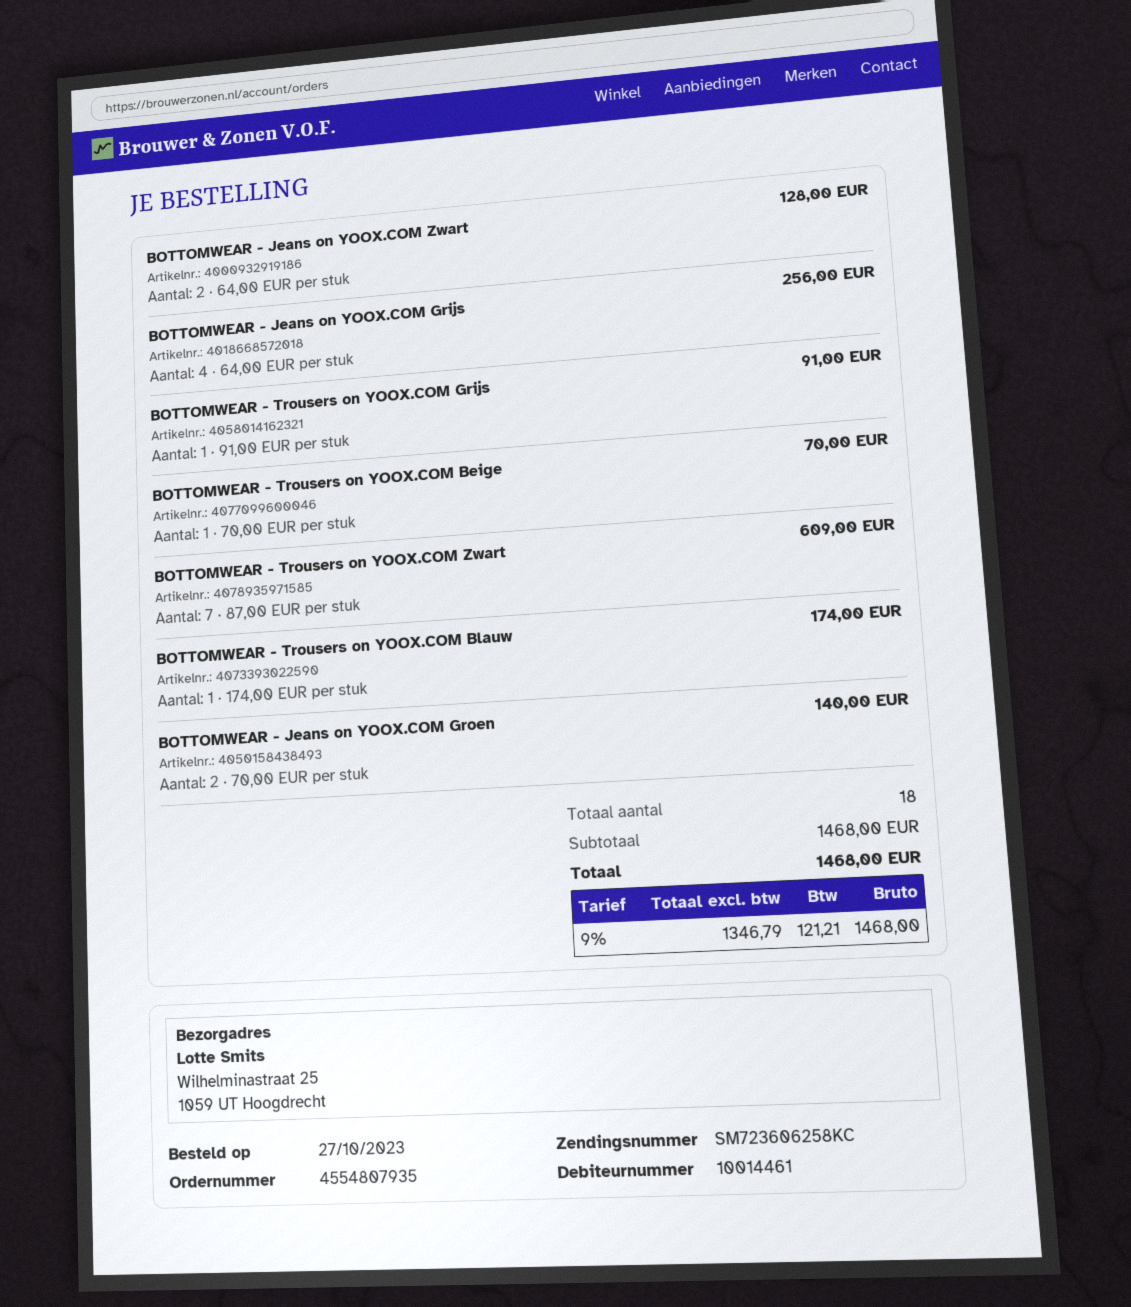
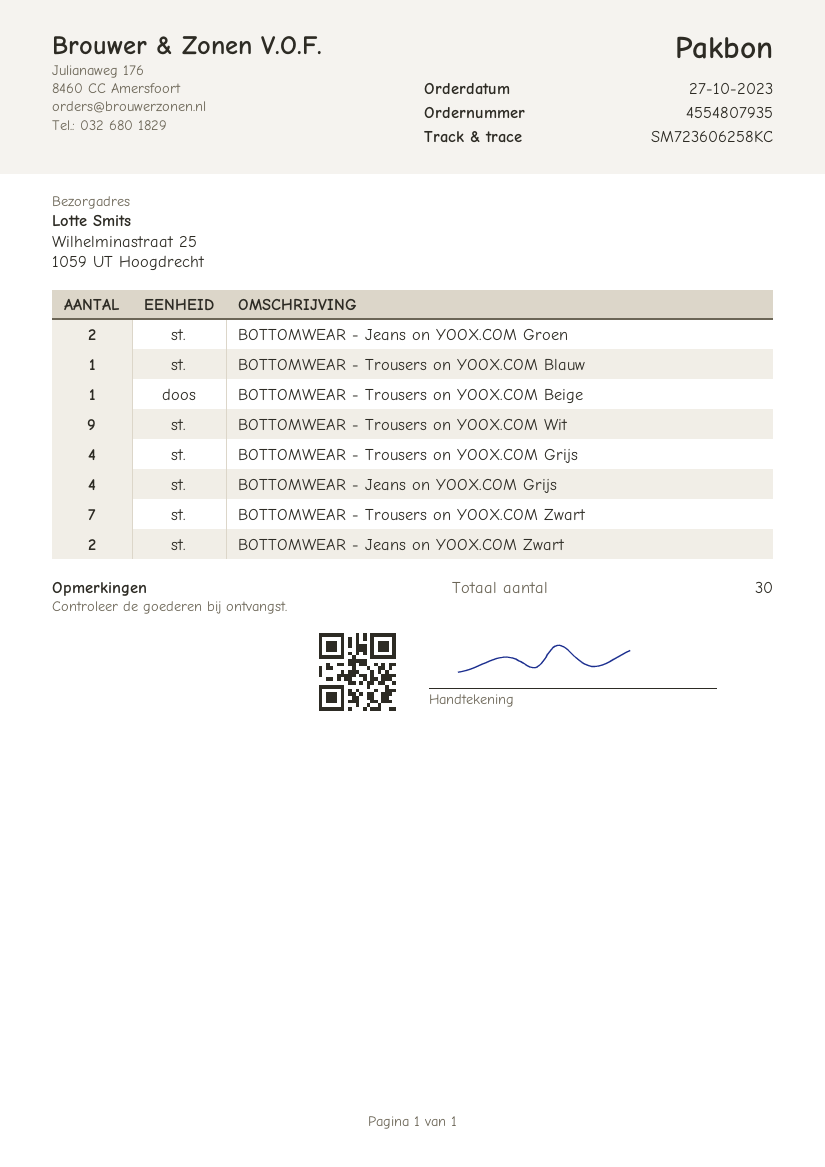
BOTTOMWEAR - Trousers on YOOX.COM Grijs: 1 -> 4
BOTTOMWEAR - Trousers on YOOX.COM Wit: none -> 9
total quantity: 18 -> 30

